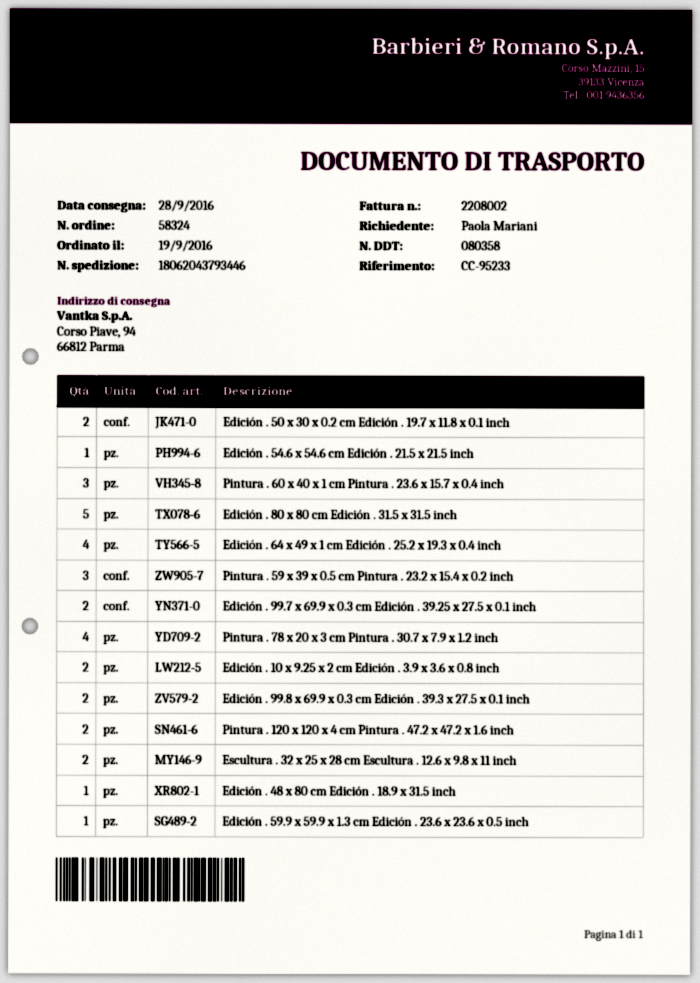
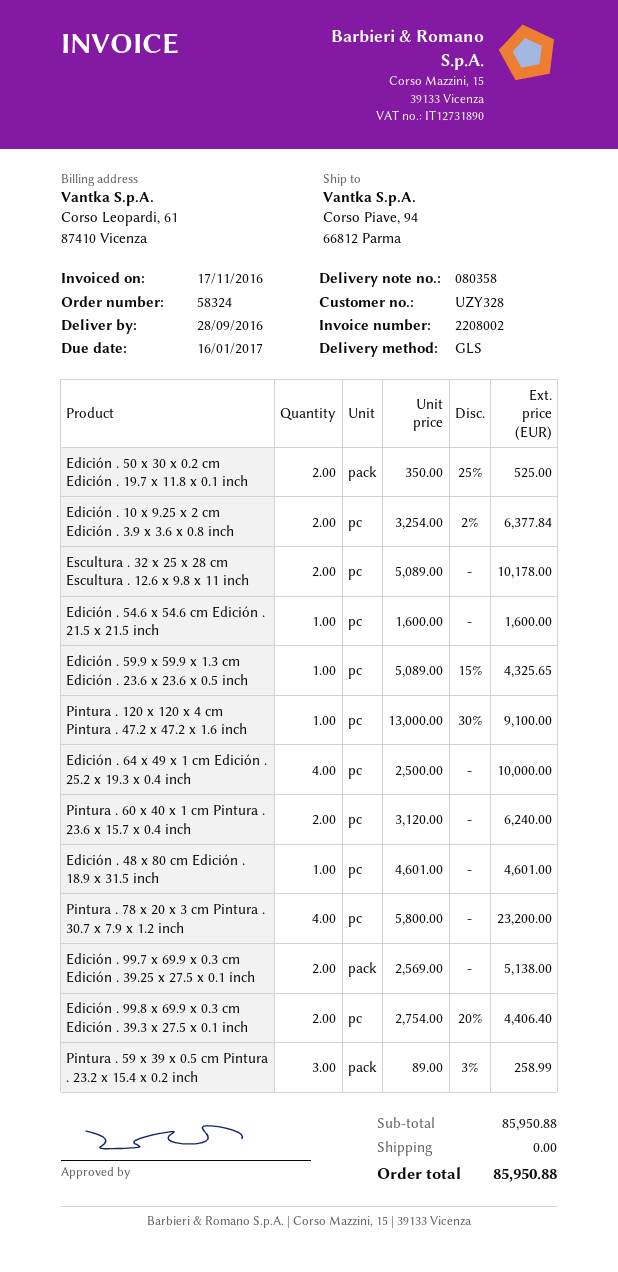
Pintura . 60 x 40 x 1 cm Pintura . 23.6 x 15.7 x 0.4 inch: 3 -> 2
Edición . 80 x 80 cm Edición . 31.5 x 31.5 inch: 5 -> none
Pintura . 120 x 120 x 4 cm Pintura . 47.2 x 47.2 x 1.6 inch: 2 -> 1

